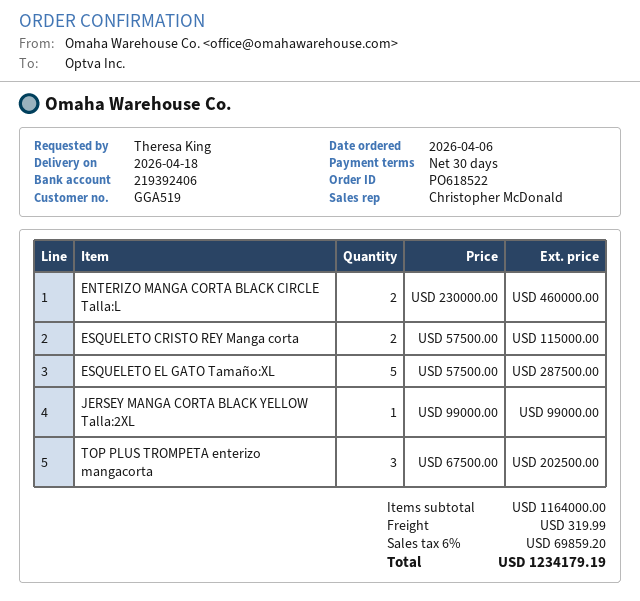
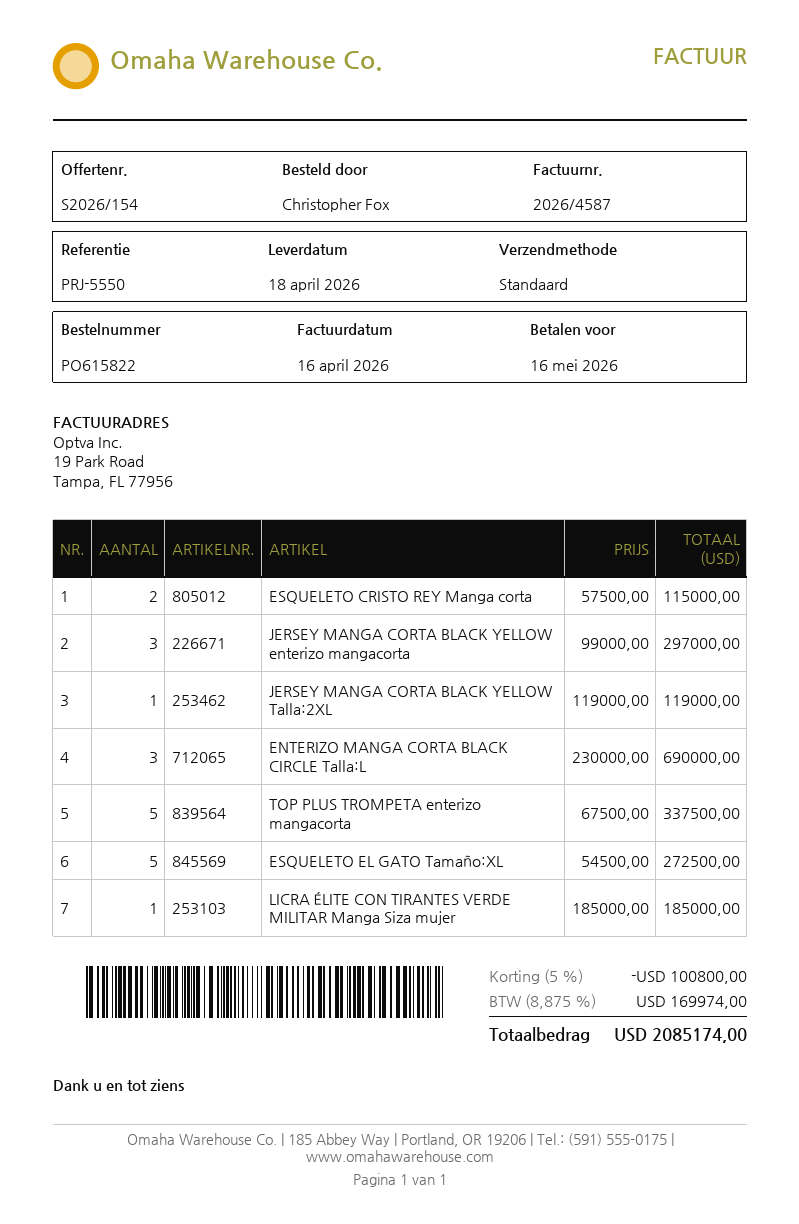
order number: PO618522 -> PO615822
ordered by: Theresa King -> Christopher Fox
ENTERIZO MANGA CORTA BLACK CIRCLE Talla:L: 2 x 230000.00 = 460000.00 -> 3 x 230000.00 = 690000.00
ESQUELETO EL GATO Tamaño:XL: 5 x 57500.00 = 287500.00 -> 5 x 54500.00 = 272500.00
JERSEY MANGA CORTA BLACK YELLOW Talla:2XL: 1 x 99000.00 = 99000.00 -> 1 x 119000.00 = 119000.00
TOP PLUS TROMPETA enterizo mangacorta: 3 x 67500.00 = 202500.00 -> 5 x 67500.00 = 337500.00
JERSEY MANGA CORTA BLACK YELLOW enterizo mangacorta: none -> 3 x 99000.00 = 297000.00
LICRA ÉLITE CON TIRANTES VERDE MILITAR Manga Siza mujer: none -> 1 x 185000.00 = 185000.00
discount: none -> 5% = 100800.00
shipping: 319.99 -> none
tax: 6% = 69859.20 -> 8.875% = 169974.00
total: 1234179.19 -> 2085174.00

